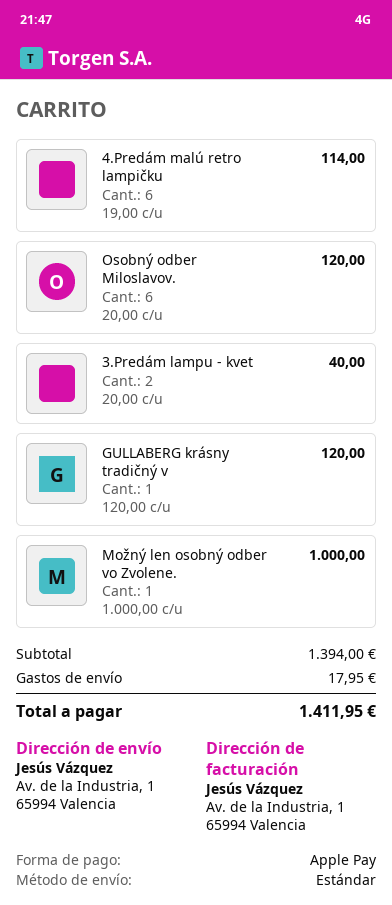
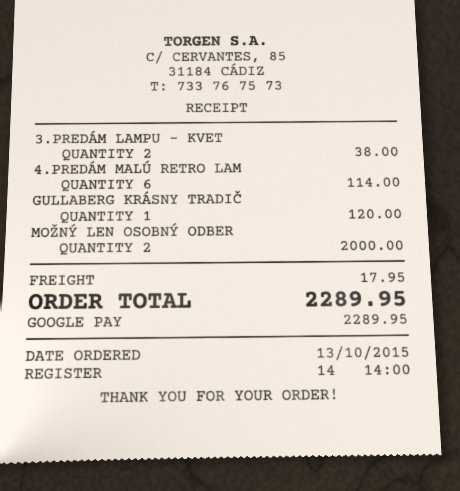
payment method: Apple Pay -> Google Pay
Osobný odber Miloslavov.: 6 for 120.00 -> none
3.Predám lampu - kvet: 2 for 40.00 -> 2 for 38.00
Možný len osobný odber vo Zvolene.: 1 for 1000.00 -> 2 for 2000.00
total: 1411.95 -> 2289.95

